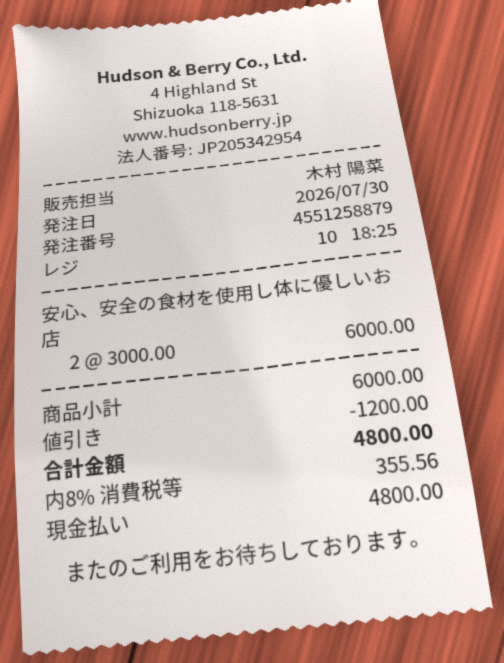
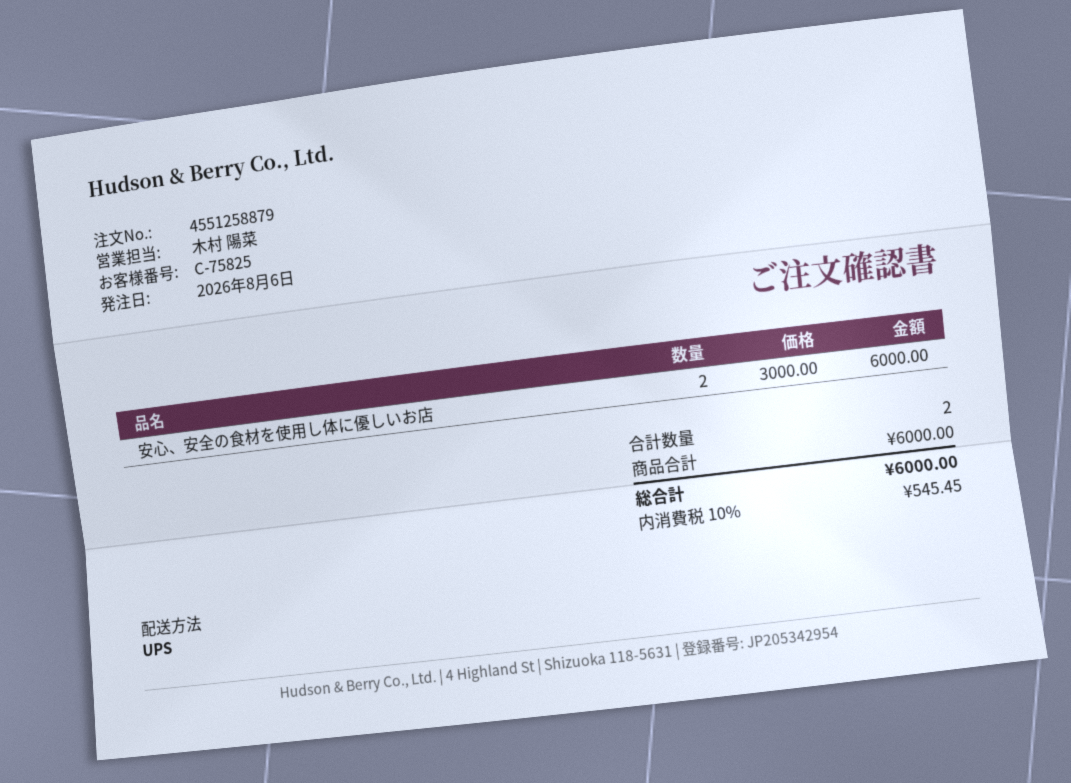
order date: 2026-07-30 -> 2026-08-06
discount: 1200.00 -> none
tax: 8% = 355.56 -> 10% = 545.45
total: 4800.00 -> 6000.00

